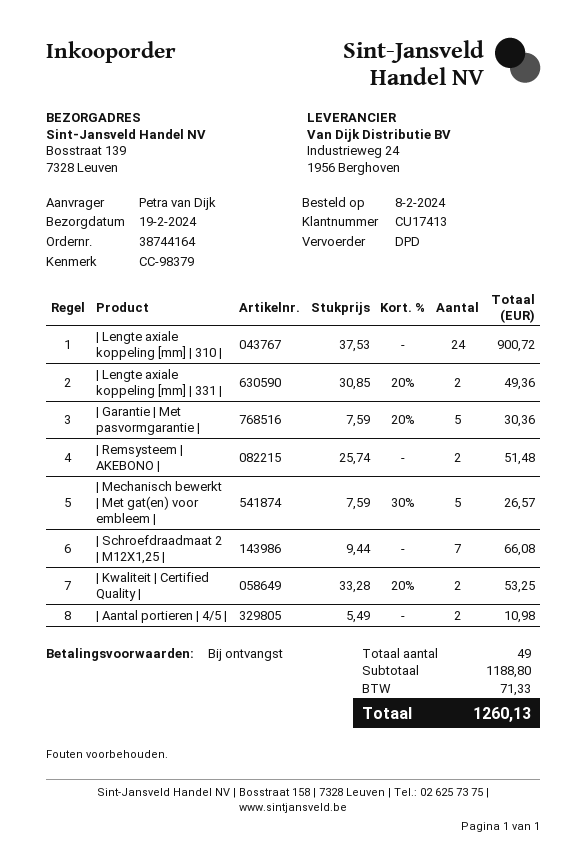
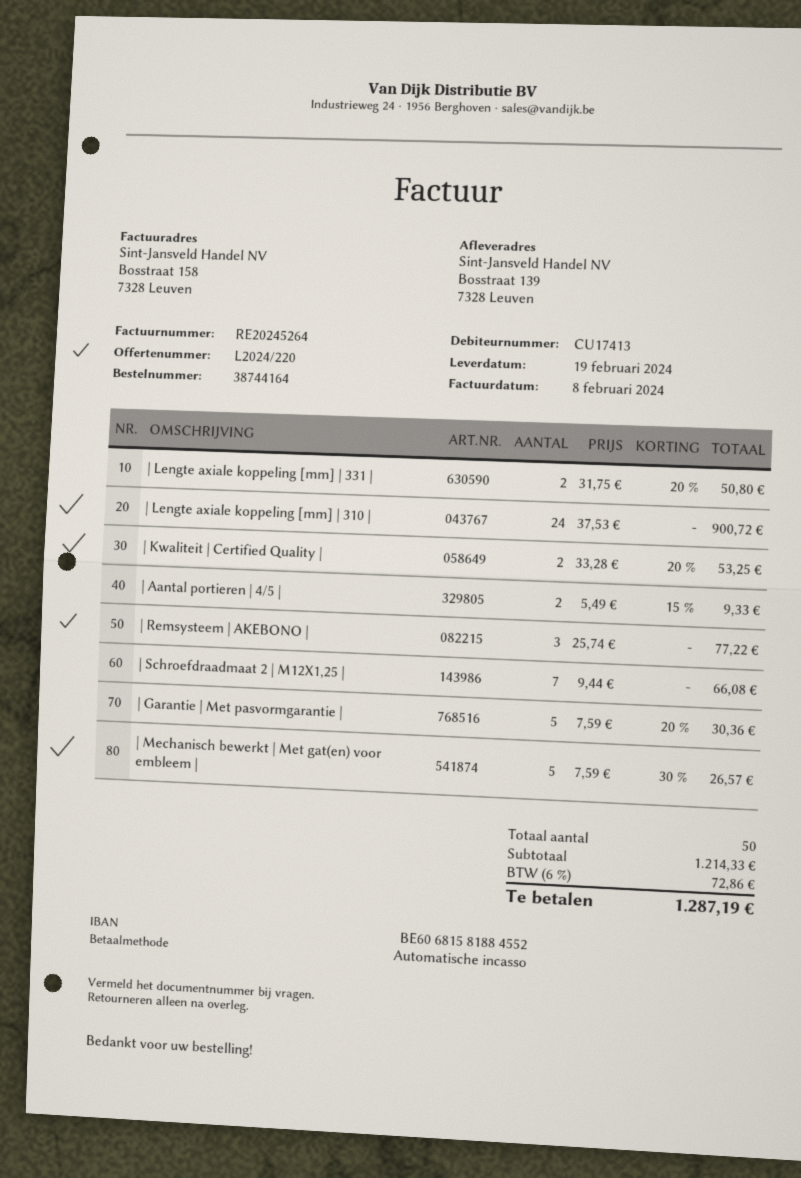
| Lengte axiale koppeling [mm] | 331 |: 2 x 30.85 - 20% = 49.36 -> 2 x 31.75 - 20% = 50.80
| Remsysteem | AKEBONO |: 2 x 25.74 = 51.48 -> 3 x 25.74 = 77.22
| Aantal portieren | 4/5 |: 2 x 5.49 = 10.98 -> 2 x 5.49 - 15% = 9.33
total quantity: 49 -> 50
subtotal: 1188.80 -> 1214.33
tax: 71.33 -> 72.86
total: 1260.13 -> 1287.19

